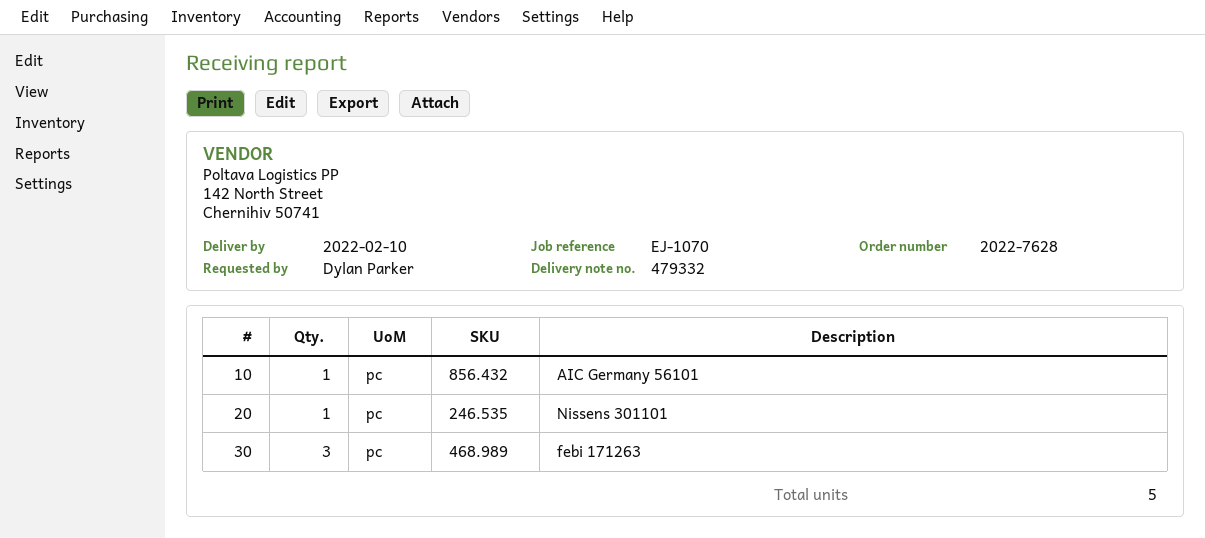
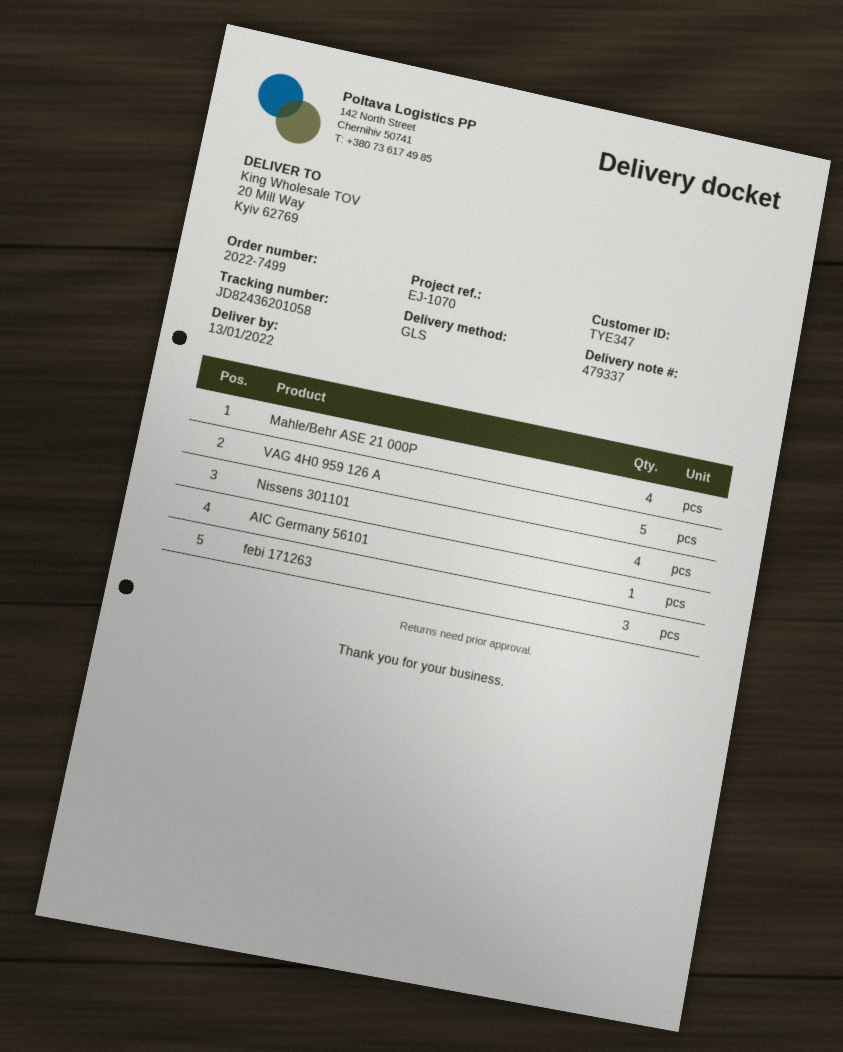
order number: 2022-7628 -> 2022-7499
delivery note number: 479332 -> 479337
delivery date: 2022-02-10 -> 2022-01-13
Nissens 301101: 1 -> 4
Mahle/Behr ASE 21 000P: none -> 4
VAG 4H0 959 126 A: none -> 5

